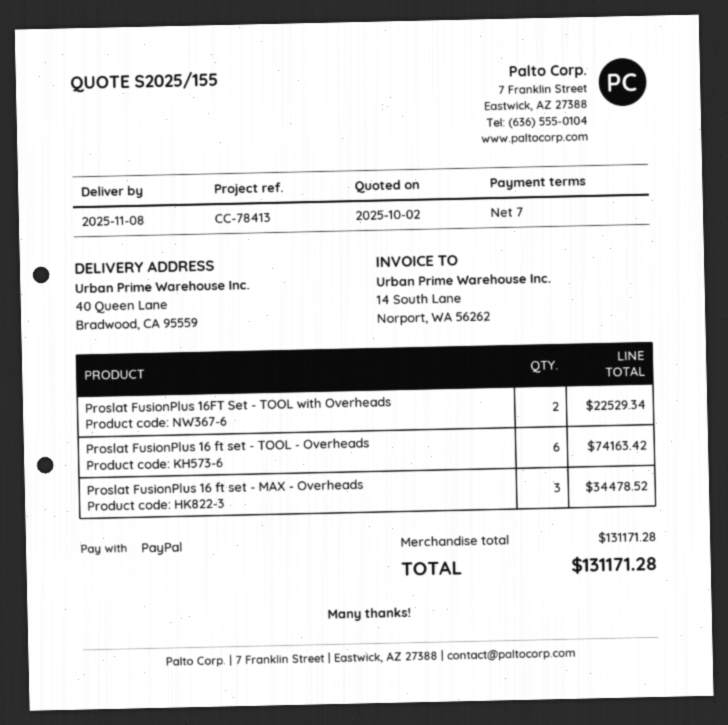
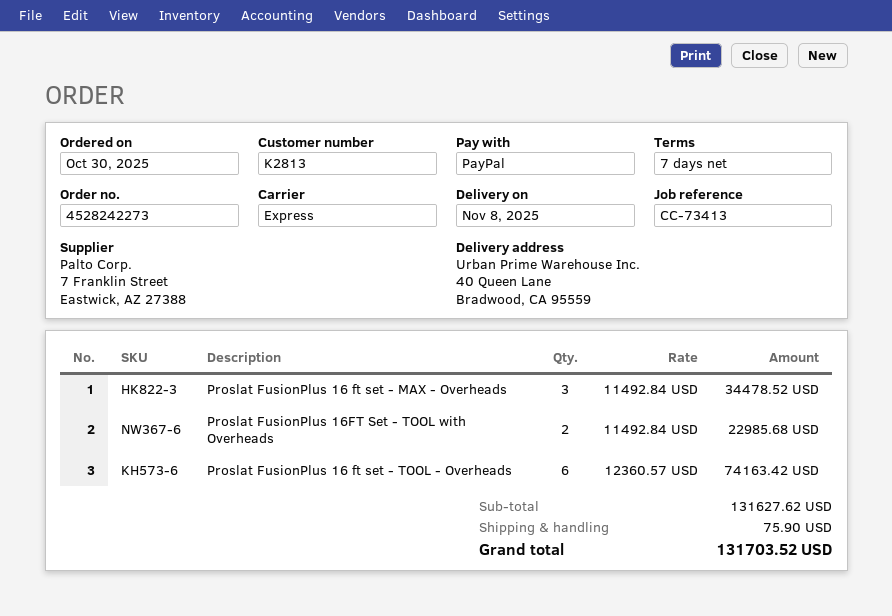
reference: CC-78413 -> CC-73413
Proslat FusionPlus 16FT Set - TOOL with Overheads: 2 for 22529.34 -> 2 for 22985.68
subtotal: 131171.28 -> 131627.62
shipping: none -> 75.90
total: 131171.28 -> 131703.52

